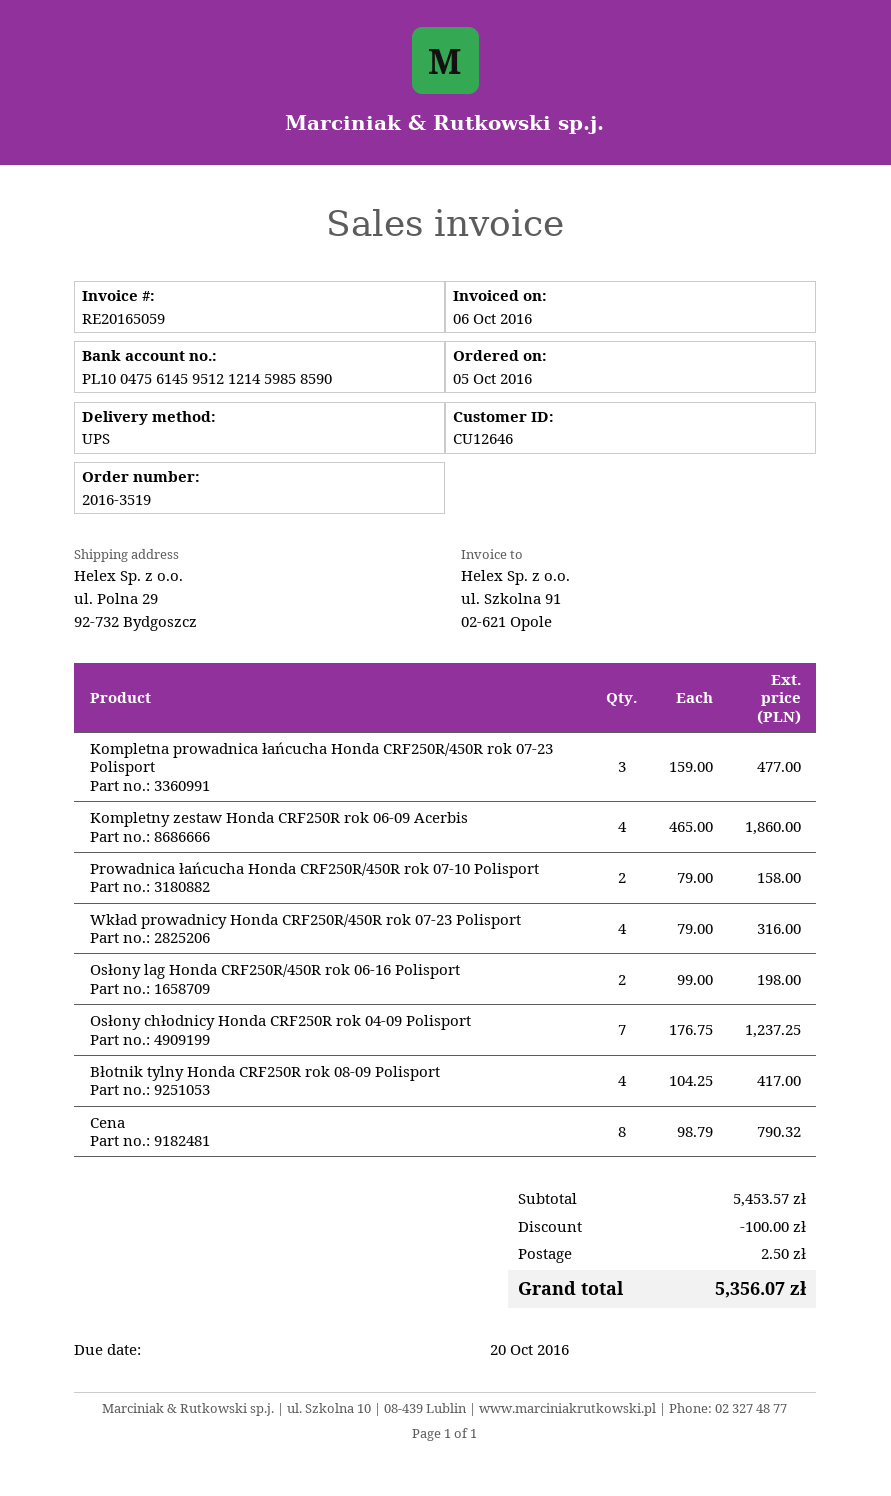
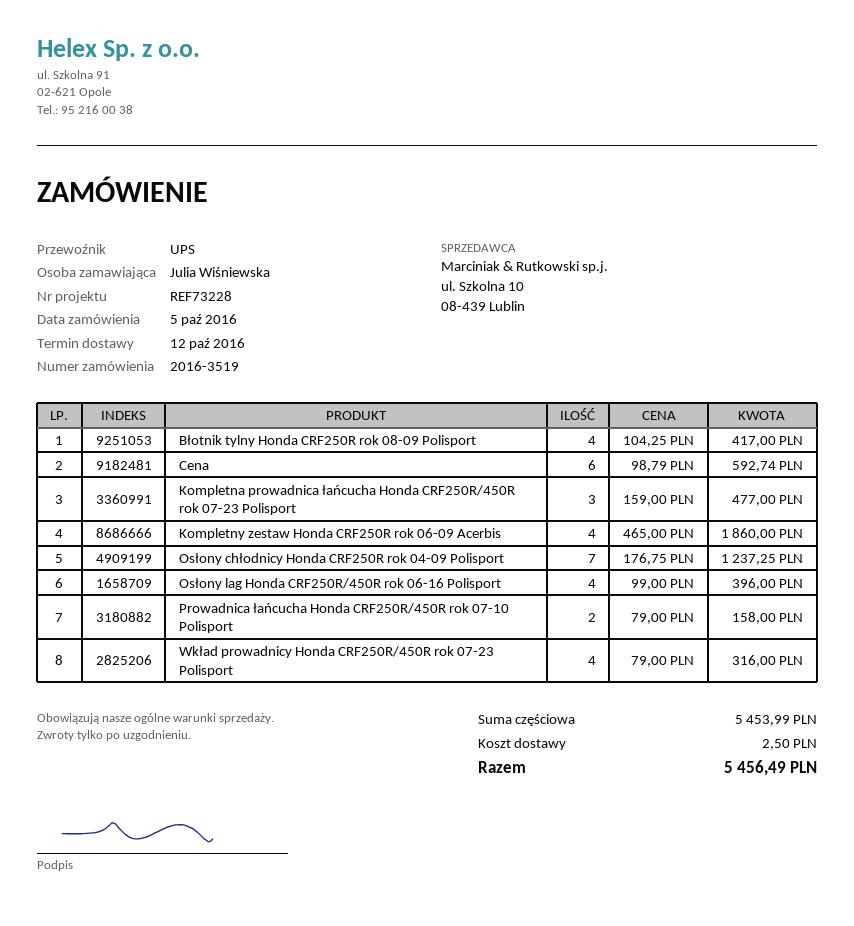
Osłony lag Honda CRF250R/450R rok 06-16 Polisport: 2 x 99.00 = 198.00 -> 4 x 99.00 = 396.00
Cena: 8 x 98.79 = 790.32 -> 6 x 98.79 = 592.74
subtotal: 5453.57 -> 5453.99
discount: 100.00 -> none
total: 5356.07 -> 5456.49

